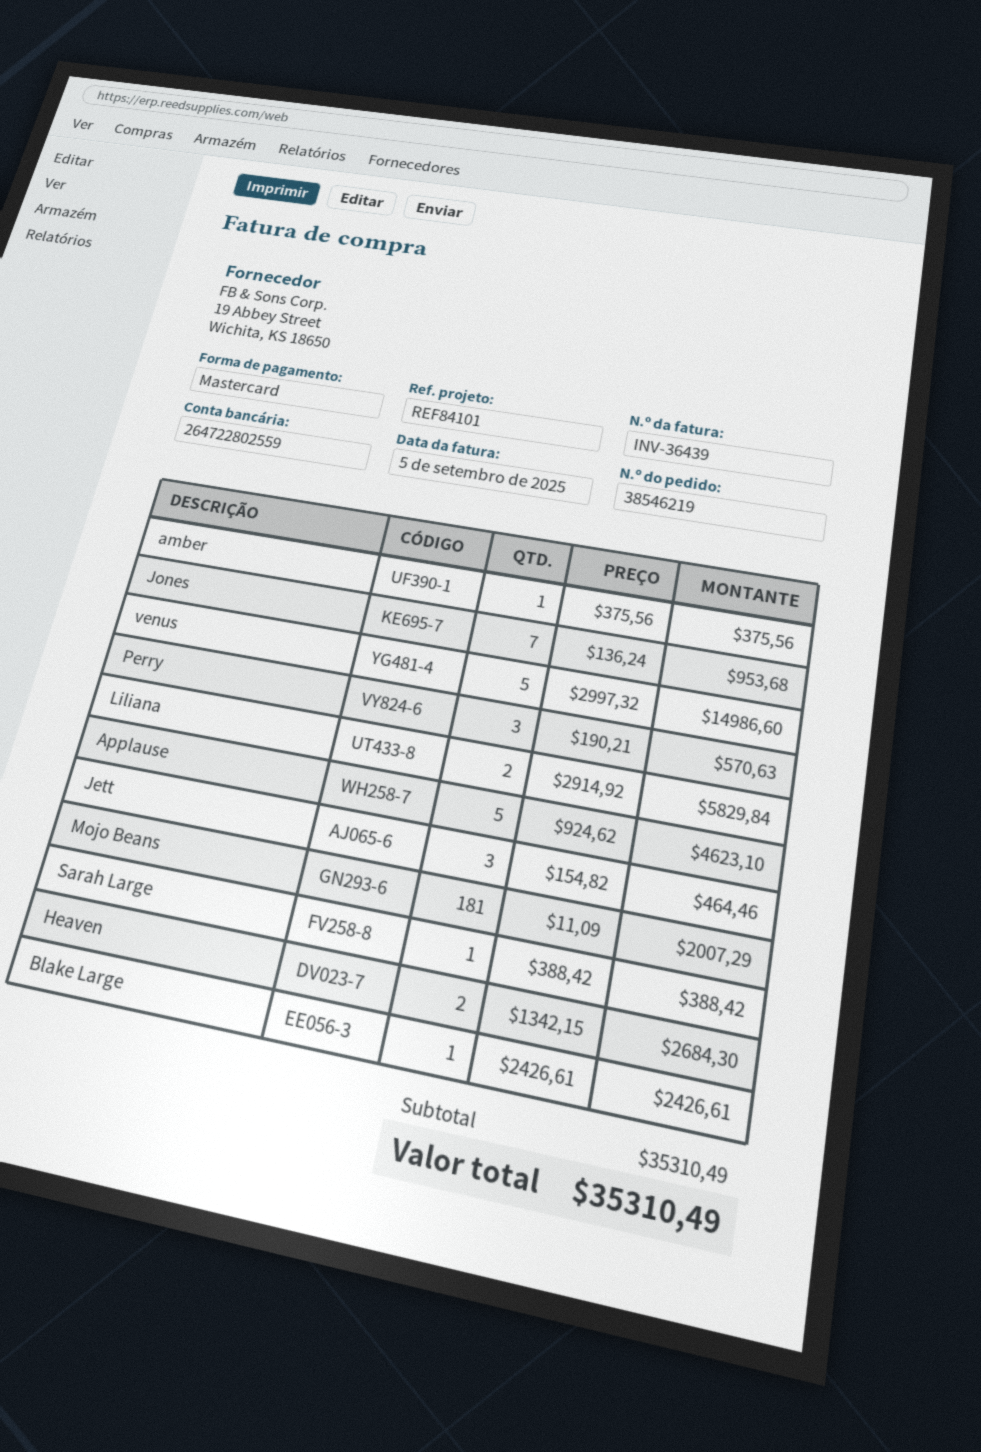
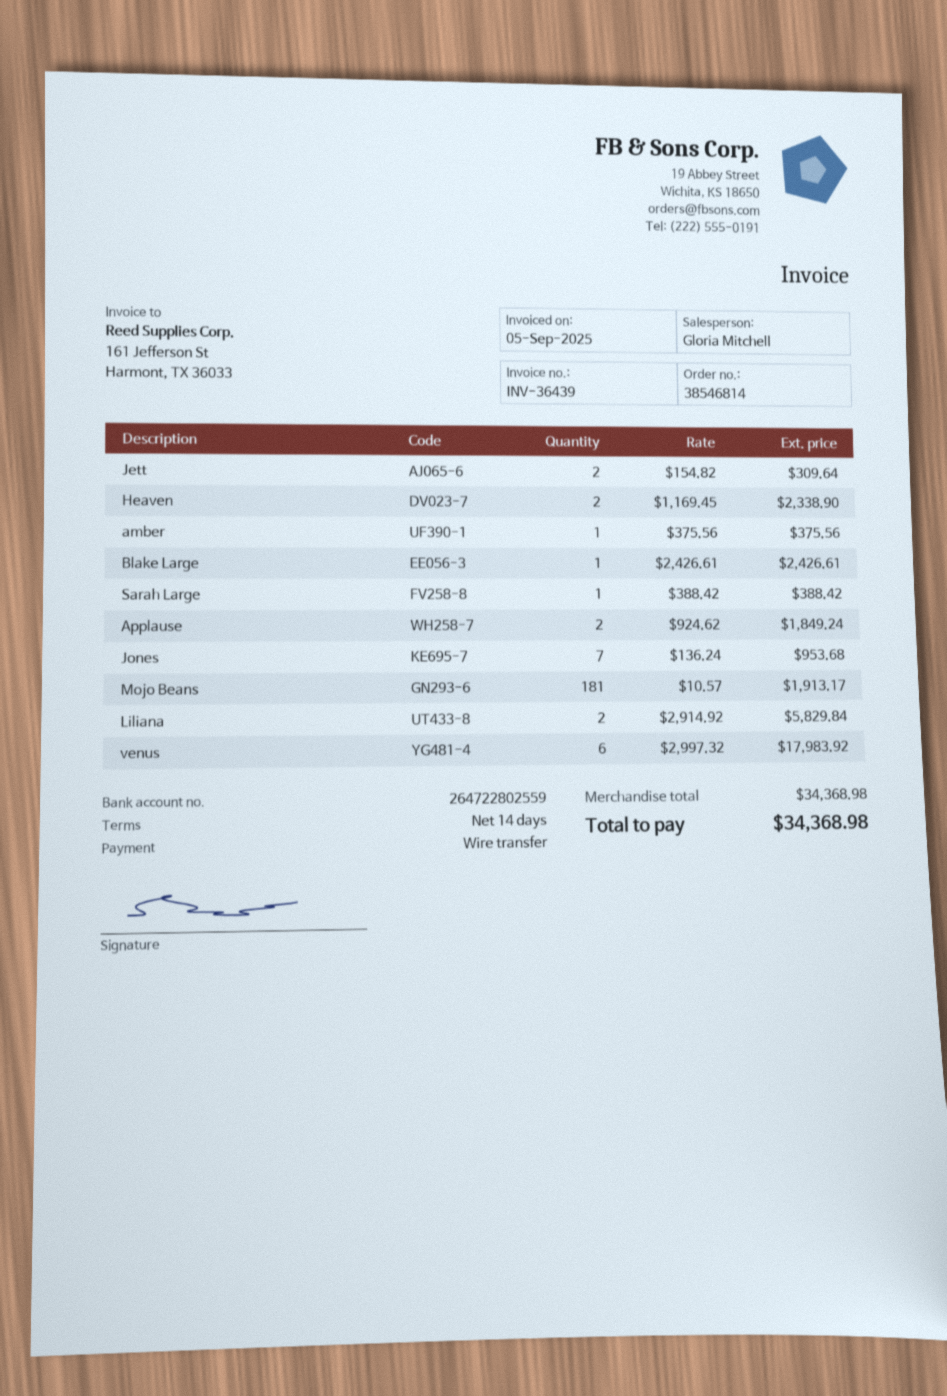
order number: 38546219 -> 38546814
payment method: Mastercard -> bank transfer
venus: 5 x 2997.32 = 14986.60 -> 6 x 2997.32 = 17983.92
Perry: 3 x 190.21 = 570.63 -> none
Applause: 5 x 924.62 = 4623.10 -> 2 x 924.62 = 1849.24
Jett: 3 x 154.82 = 464.46 -> 2 x 154.82 = 309.64
Mojo Beans: 181 x 11.09 = 2007.29 -> 181 x 10.57 = 1913.17
Heaven: 2 x 1342.15 = 2684.30 -> 2 x 1169.45 = 2338.90
subtotal: 35310.49 -> 34368.98
total: 35310.49 -> 34368.98

